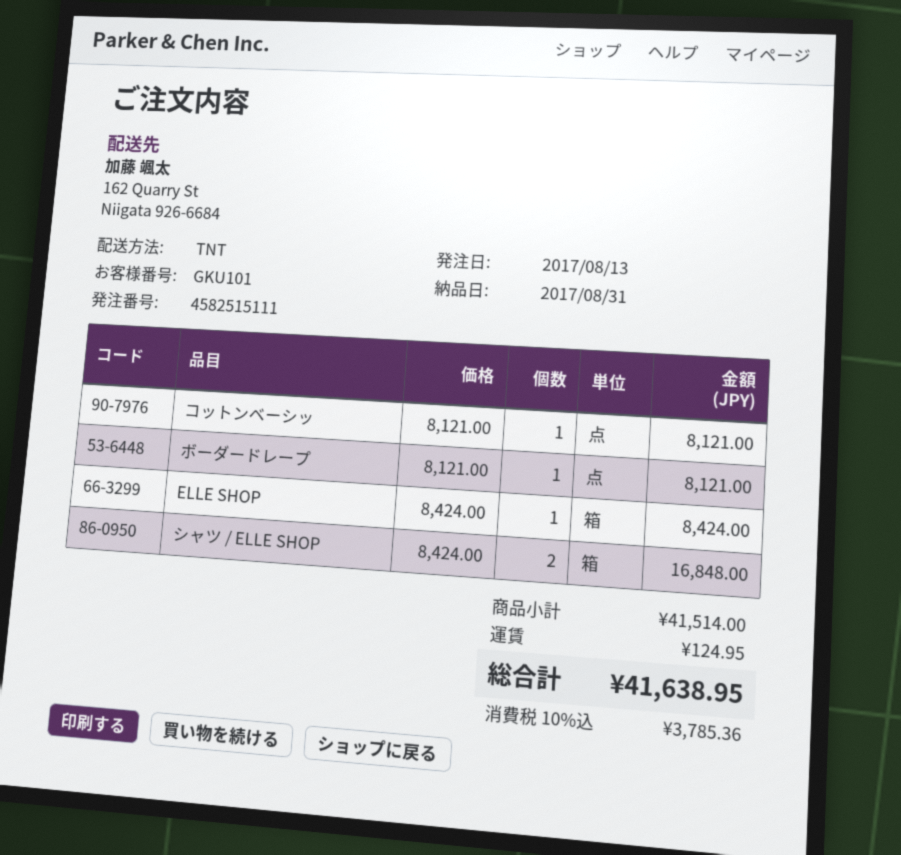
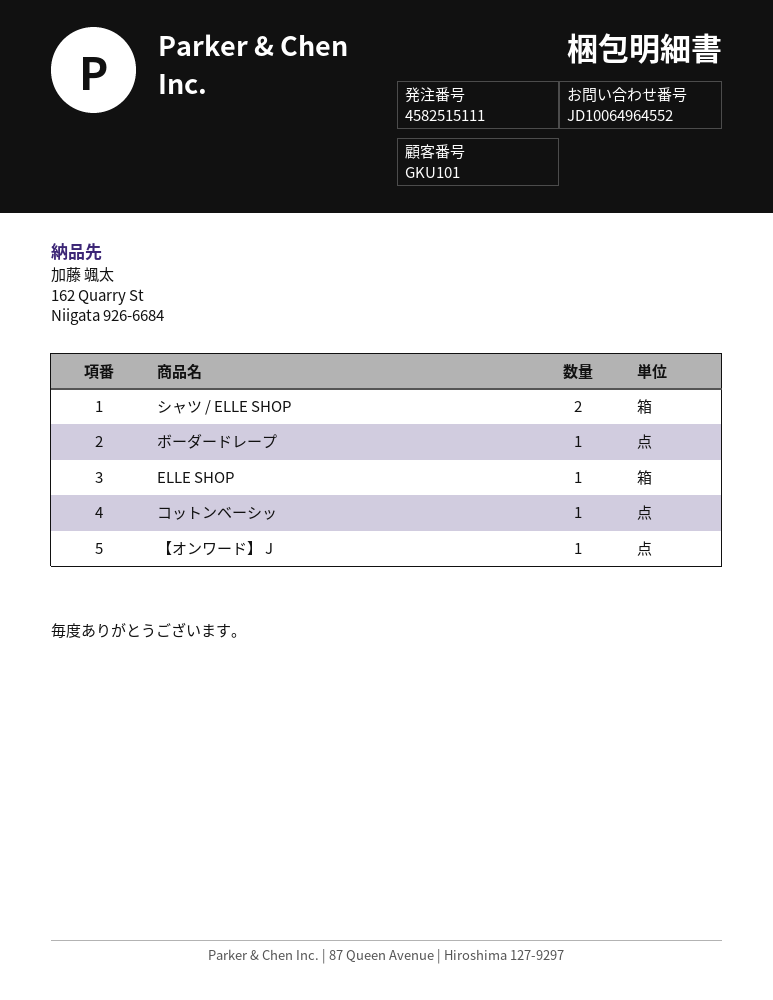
【オンワード】 J: none -> 1

